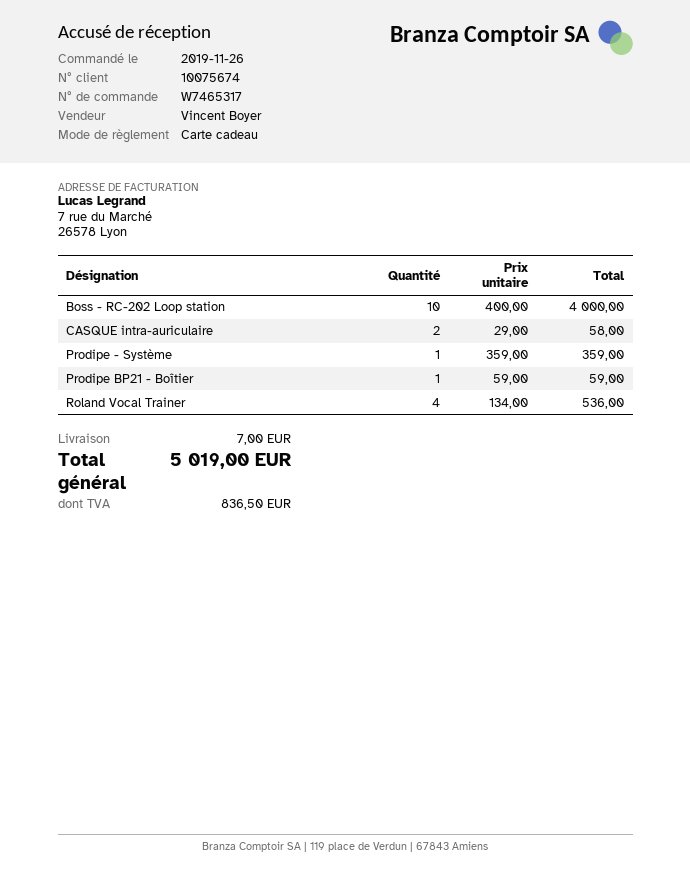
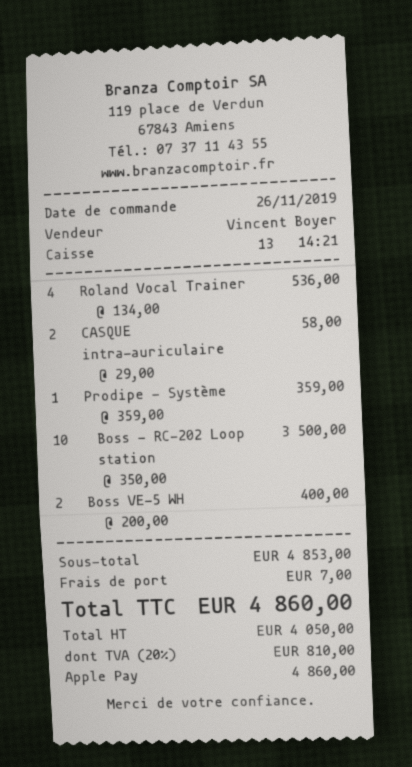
payment method: gift card -> Apple Pay
Boss - RC-202 Loop station: 10 x 400.00 = 4000.00 -> 10 x 350.00 = 3500.00
Prodipe BP21 - Boîtier: 1 x 59.00 = 59.00 -> none
Boss VE-5 WH: none -> 2 x 200.00 = 400.00
tax: 836.50 -> 810.00
total: 5019.00 -> 4860.00

